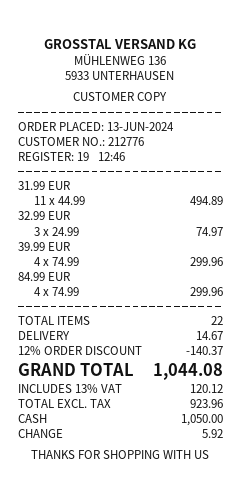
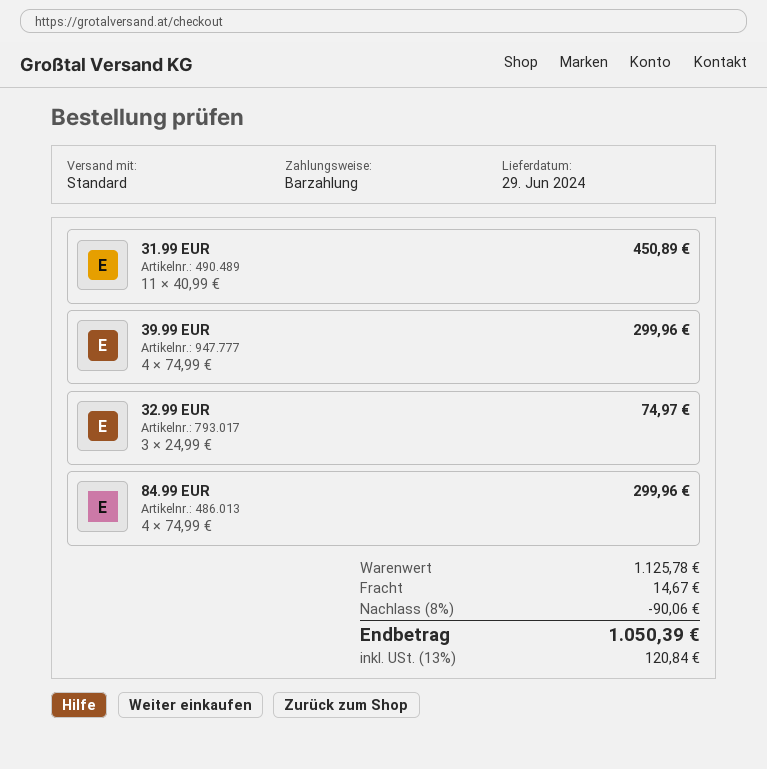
31.99 EUR: 11 x 44.99 = 494.89 -> 11 x 40.99 = 450.89
discount: 12% = 140.37 -> 8% = 90.06
tax: 13% = 120.12 -> 13% = 120.84
total: 1044.08 -> 1050.39

